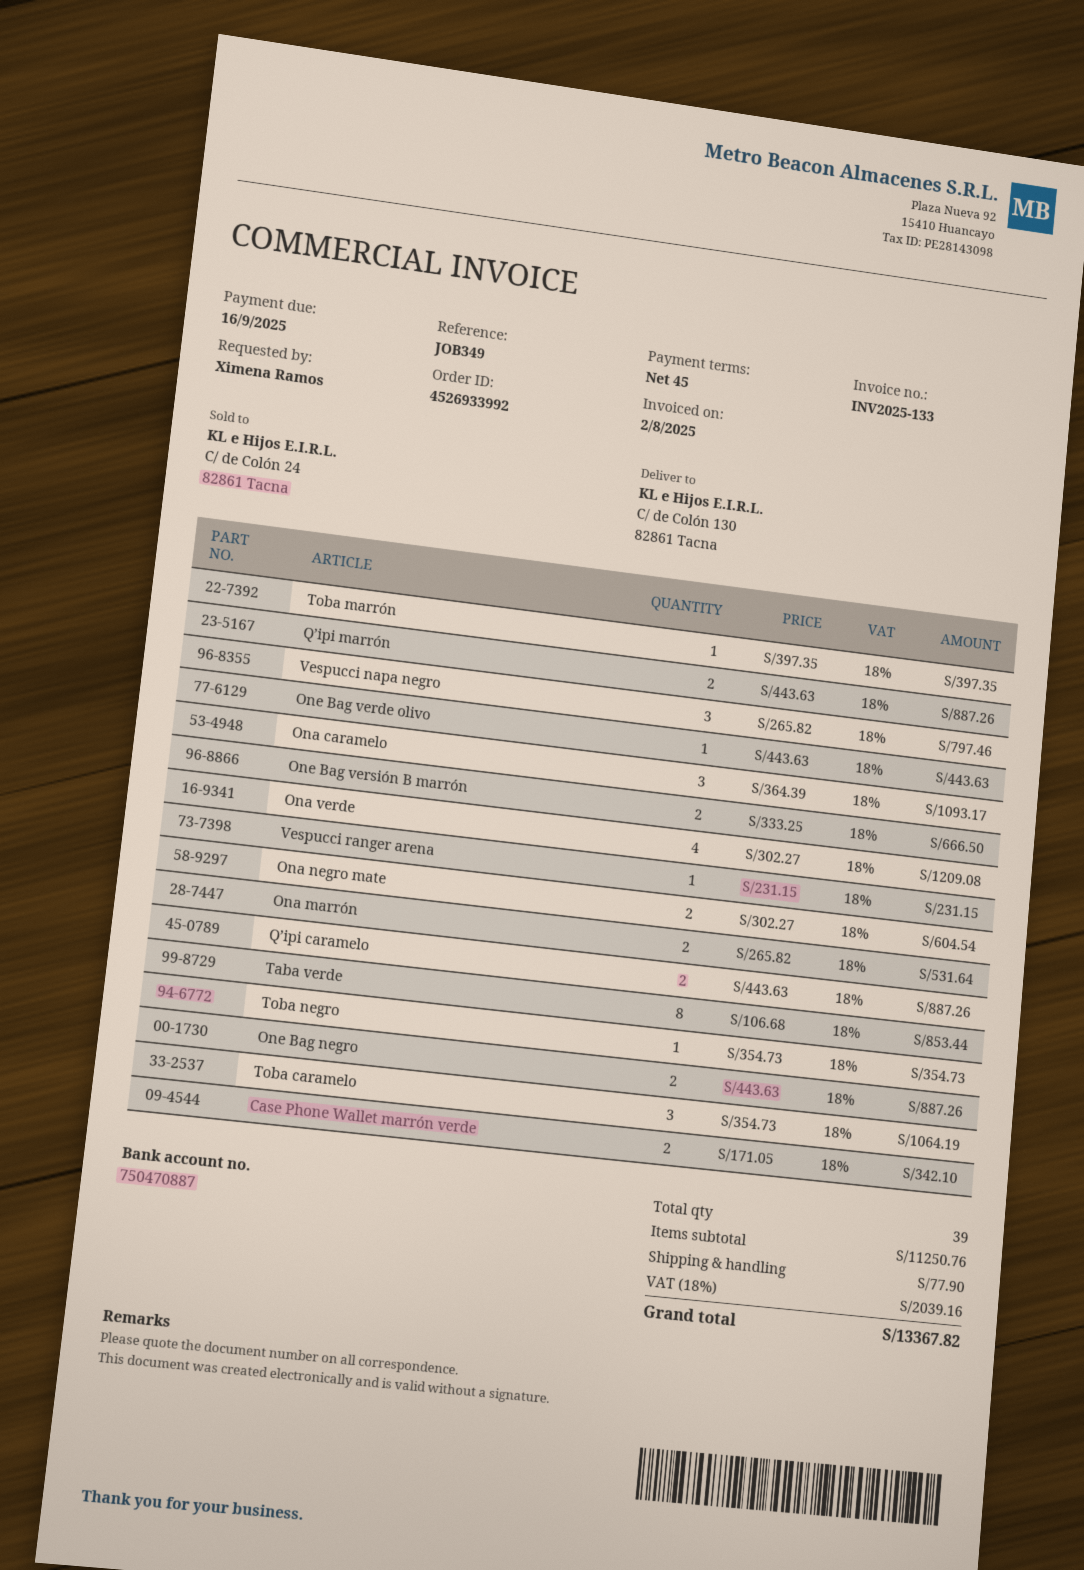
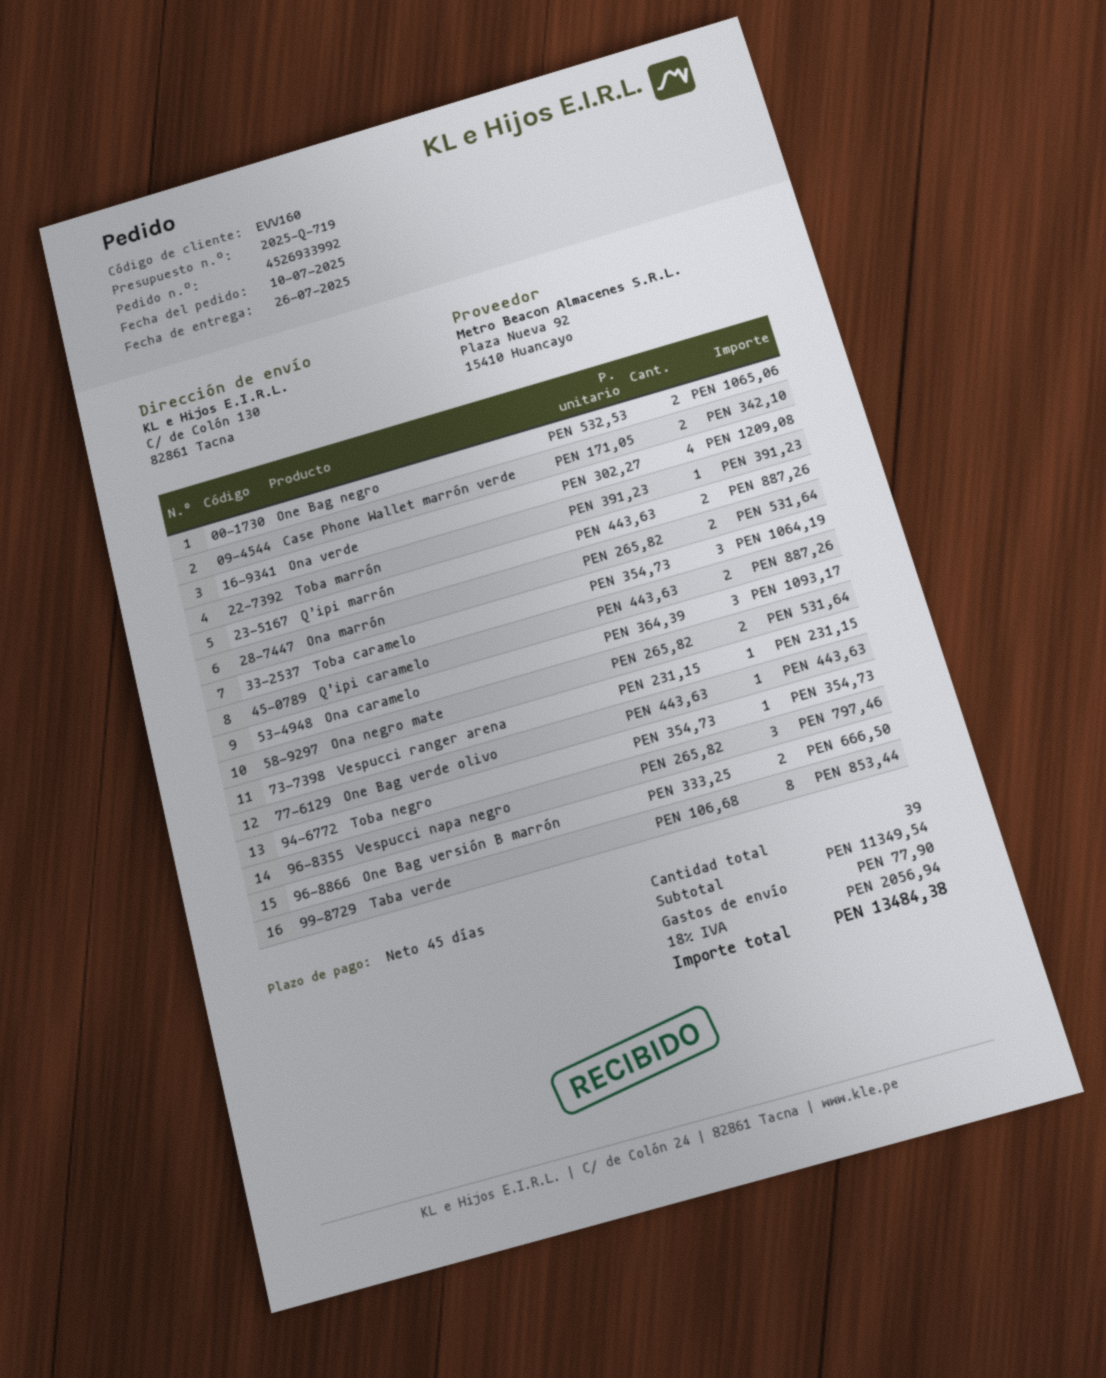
Toba marrón: 1 x 397.35 = 397.35 -> 1 x 391.23 = 391.23
Ona negro mate: 2 x 302.27 = 604.54 -> 2 x 265.82 = 531.64
One Bag negro: 2 x 443.63 = 887.26 -> 2 x 532.53 = 1065.06
subtotal: 11250.76 -> 11349.54
tax: 18% = 2039.16 -> 18% = 2056.94
total: 13367.82 -> 13484.38

